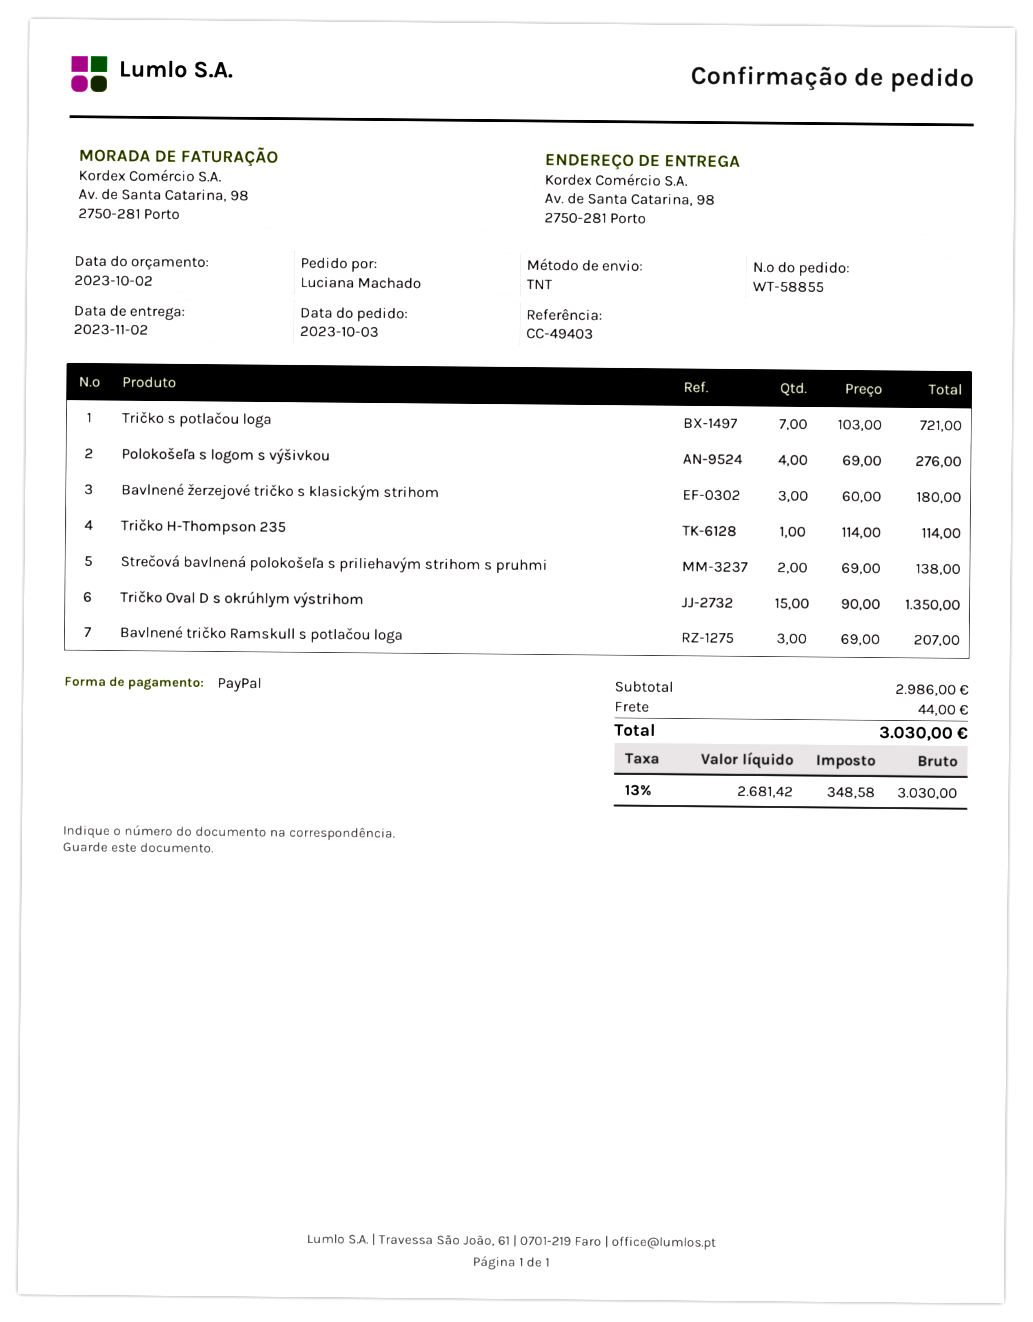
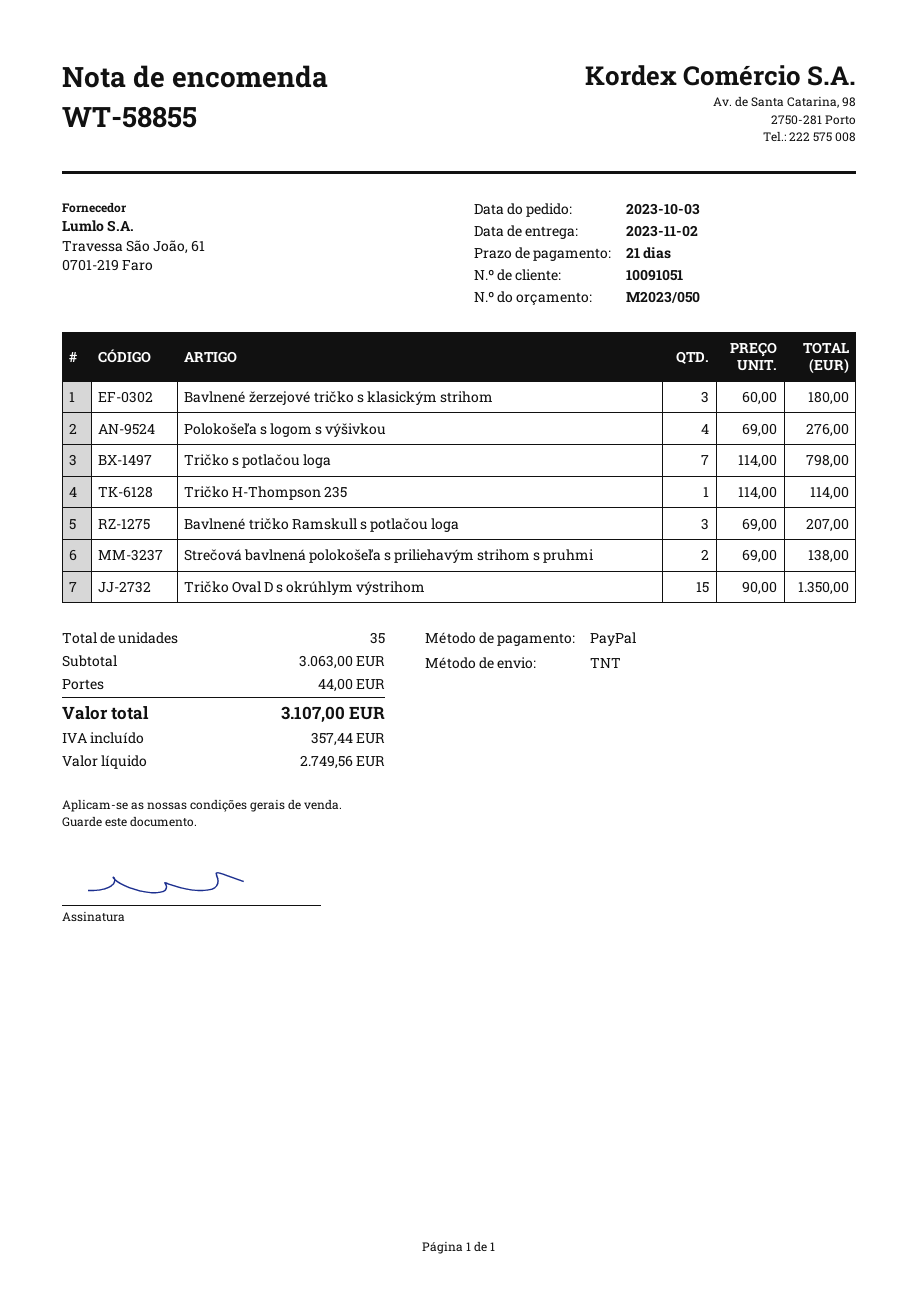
Tričko s potlačou loga: 7 x 103.00 = 721.00 -> 7 x 114.00 = 798.00
subtotal: 2986.00 -> 3063.00
net: 2681.42 -> 2749.56
tax: 348.58 -> 357.44
total: 3030.00 -> 3107.00

